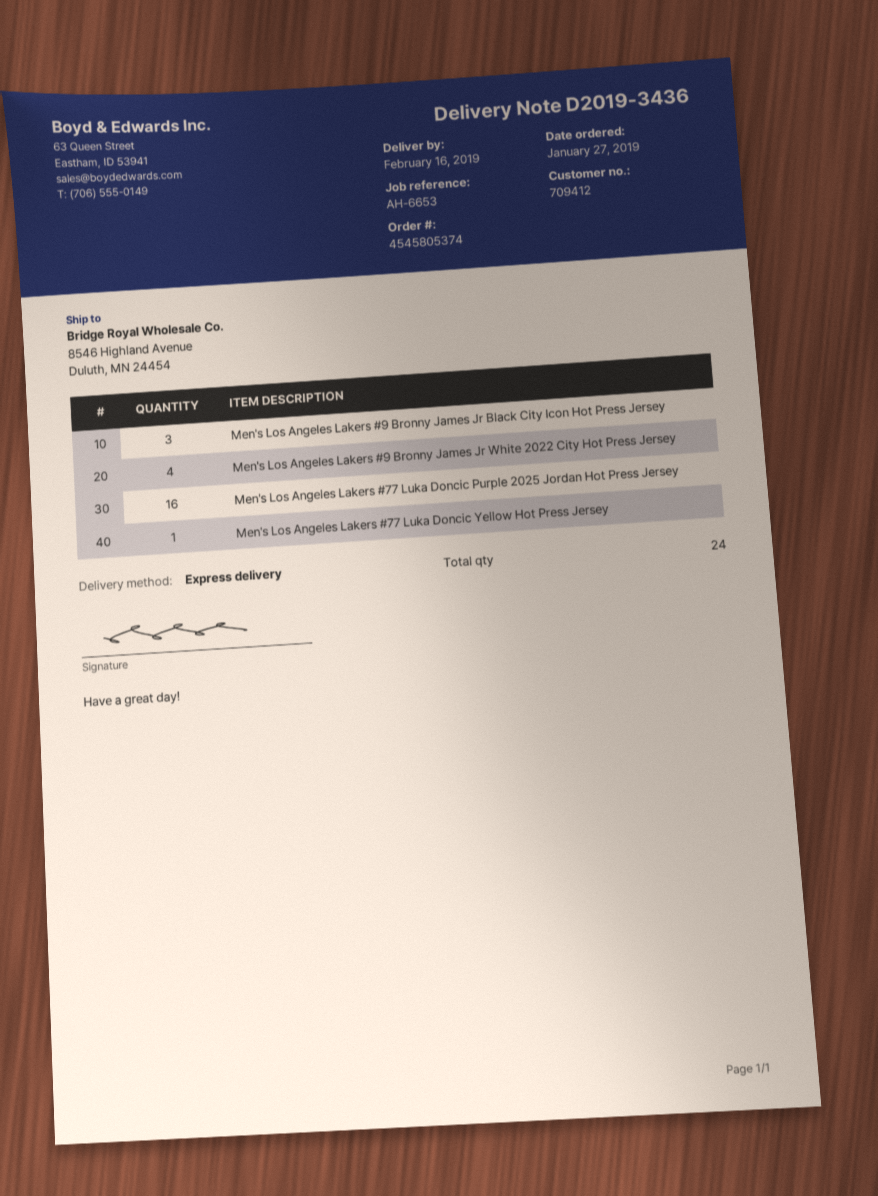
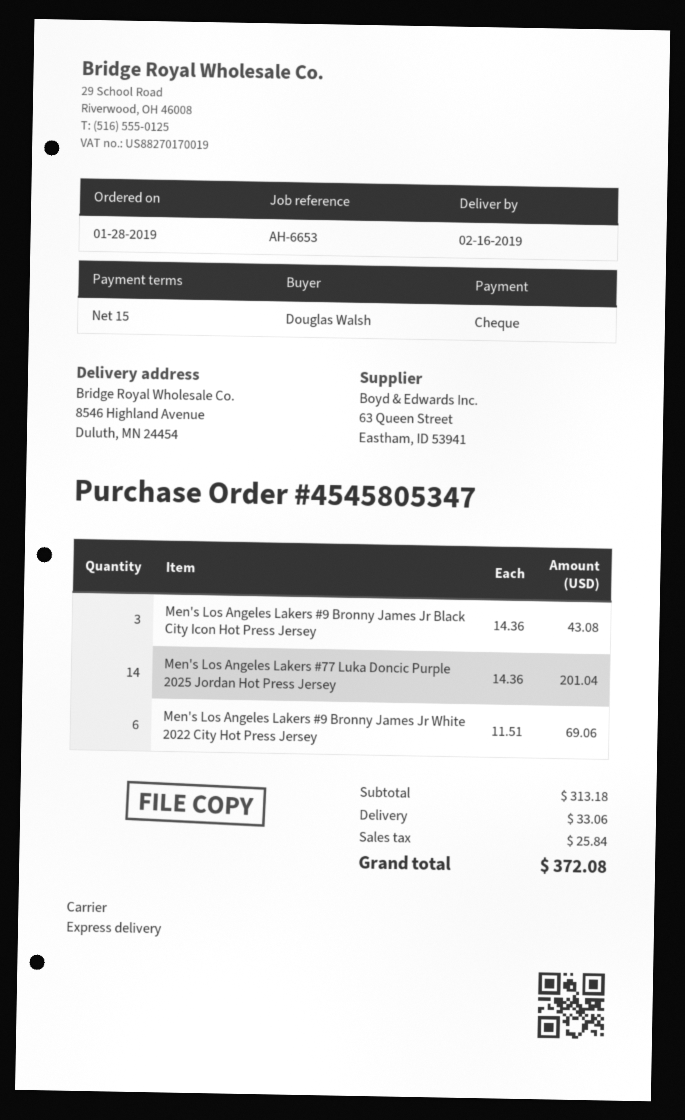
order number: 4545805374 -> 4545805347
order date: 2019-01-27 -> 2019-01-28
Men's Los Angeles Lakers #9 Bronny James Jr White 2022 City Hot Press Jersey: 4 -> 6
Men's Los Angeles Lakers #77 Luka Doncic Purple 2025 Jordan Hot Press Jersey: 16 -> 14
Men's Los Angeles Lakers #77 Luka Doncic Yellow Hot Press Jersey: 1 -> none

